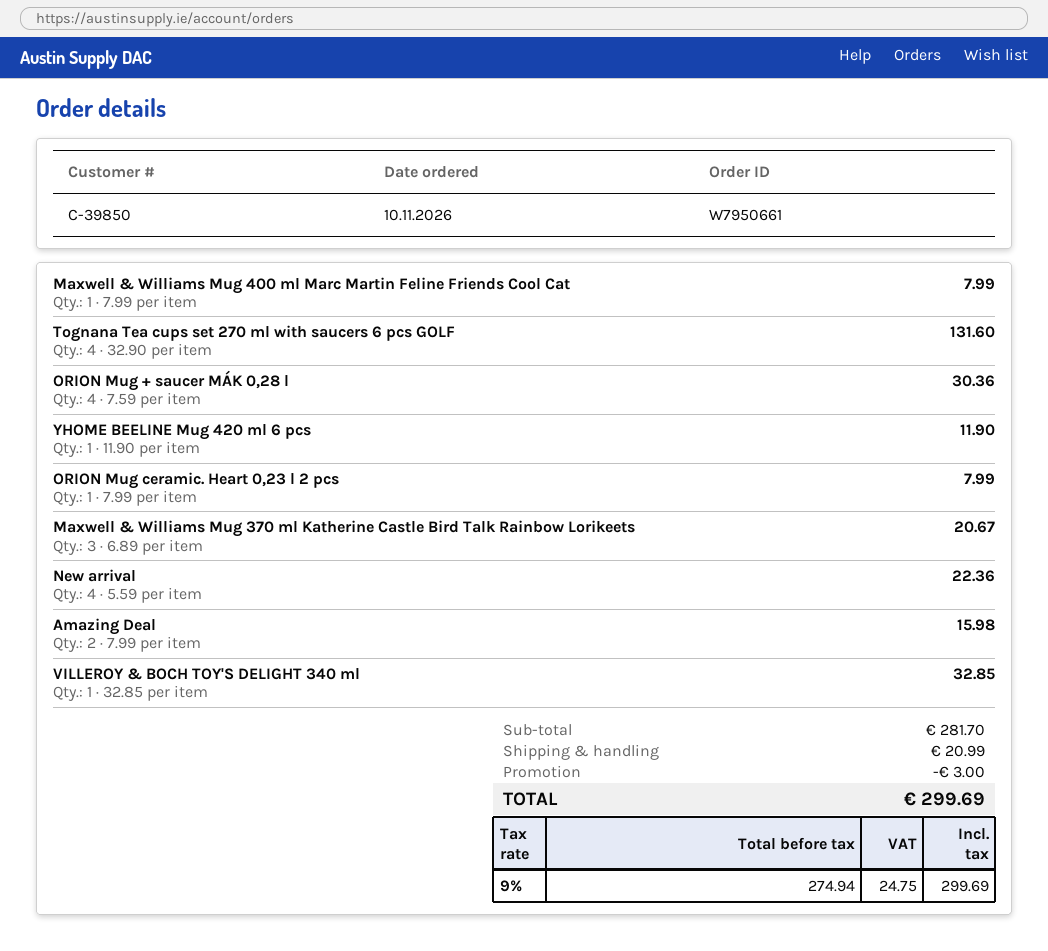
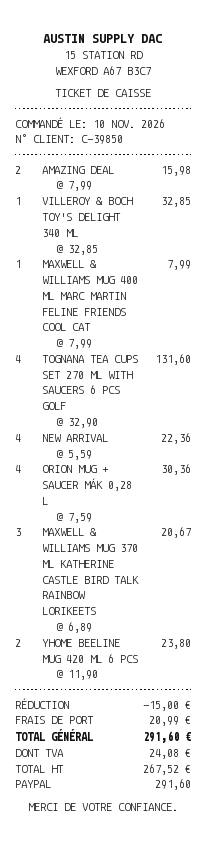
YHOME BEELINE Mug 420 ml 6 pcs: 1 x 11.90 = 11.90 -> 2 x 11.90 = 23.80
ORION Mug ceramic. Heart 0,23 l 2 pcs: 1 x 7.99 = 7.99 -> none
discount: 3.00 -> 15.00
net: 274.94 -> 267.52
tax: 24.75 -> 24.08
total: 299.69 -> 291.60

